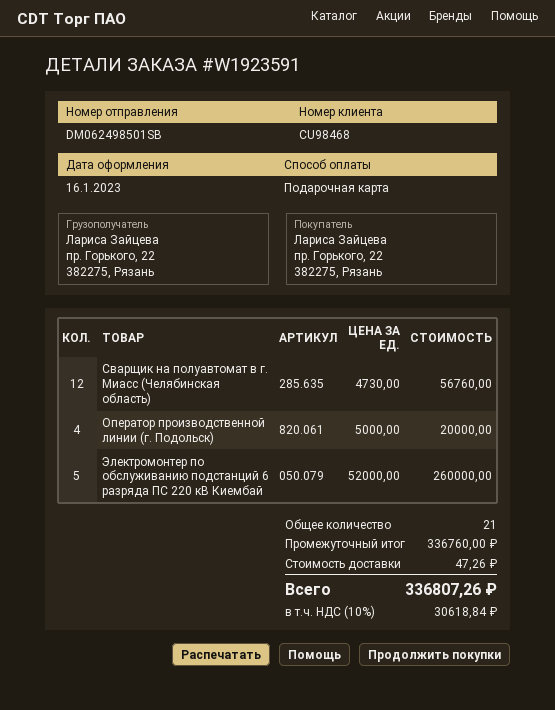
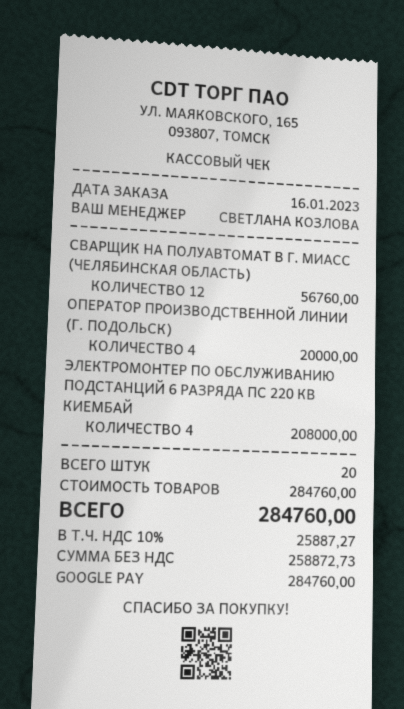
payment method: gift card -> Google Pay
Электромонтер по обслуживанию подстанций 6 разряда ПС 220 кВ Киембай: 5 for 260000.00 -> 4 for 208000.00
total quantity: 21 -> 20
subtotal: 336760.00 -> 284760.00
shipping: 47.26 -> none
tax: 10% = 30618.84 -> 10% = 25887.27
total: 336807.26 -> 284760.00

